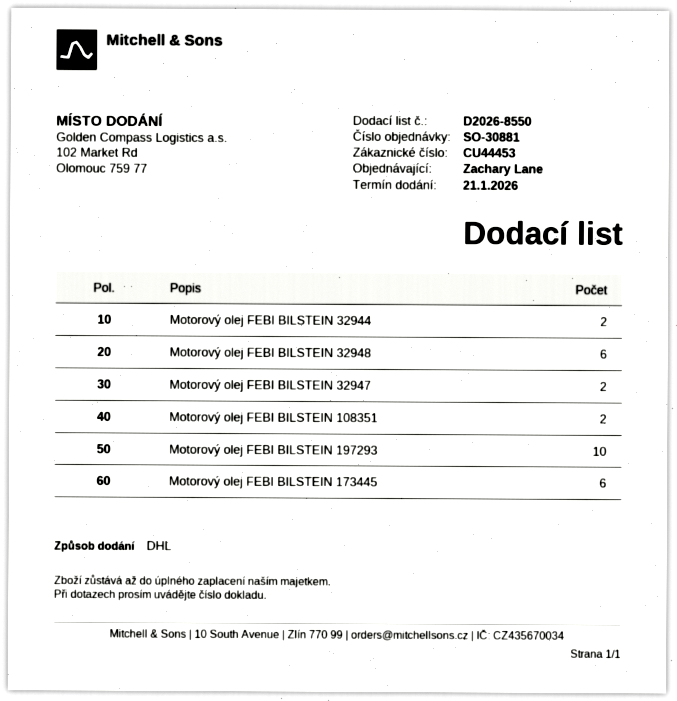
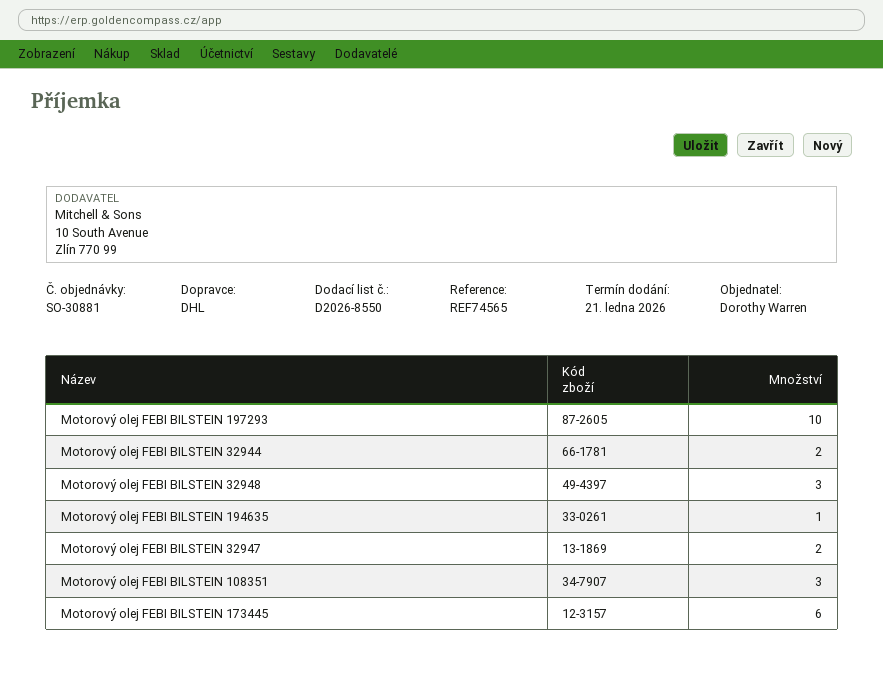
ordered by: Zachary Lane -> Dorothy Warren
Motorový olej FEBI BILSTEIN 32948: 6 -> 3
Motorový olej FEBI BILSTEIN 108351: 2 -> 3
Motorový olej FEBI BILSTEIN 194635: none -> 1

